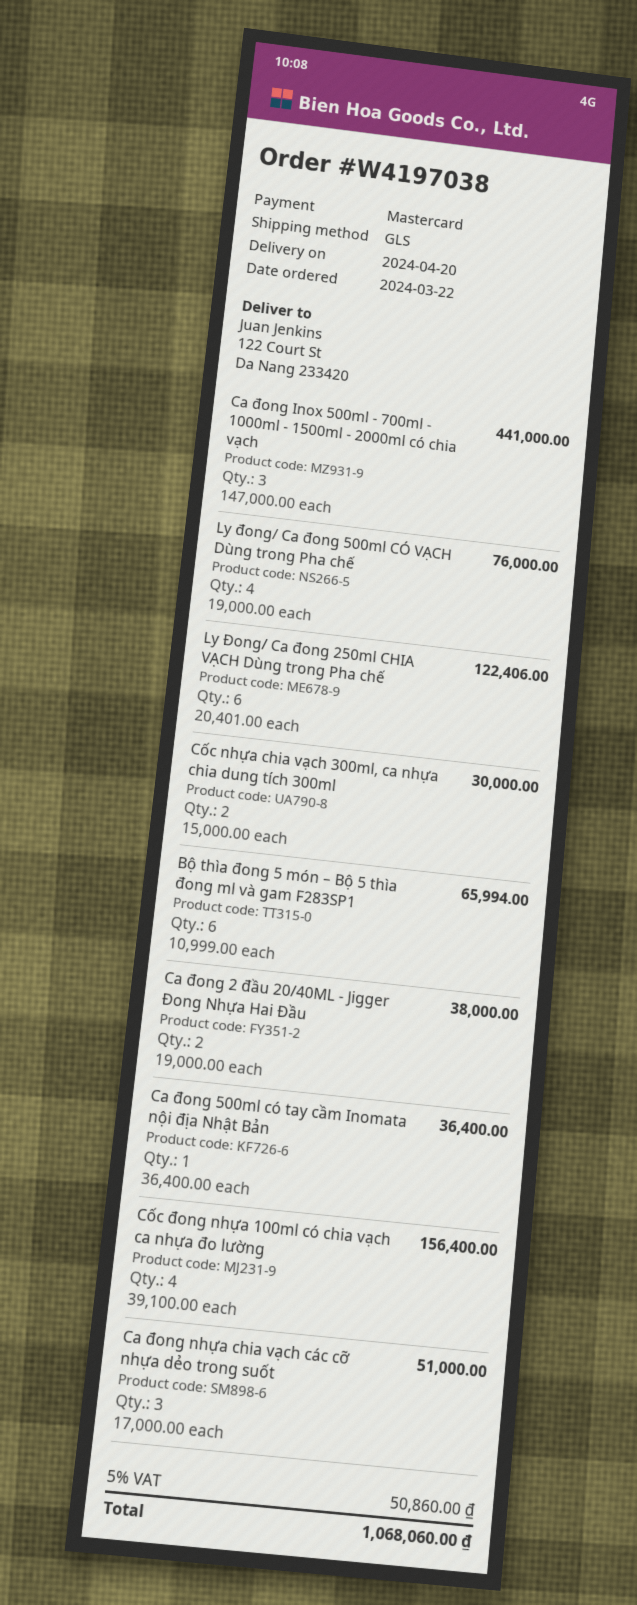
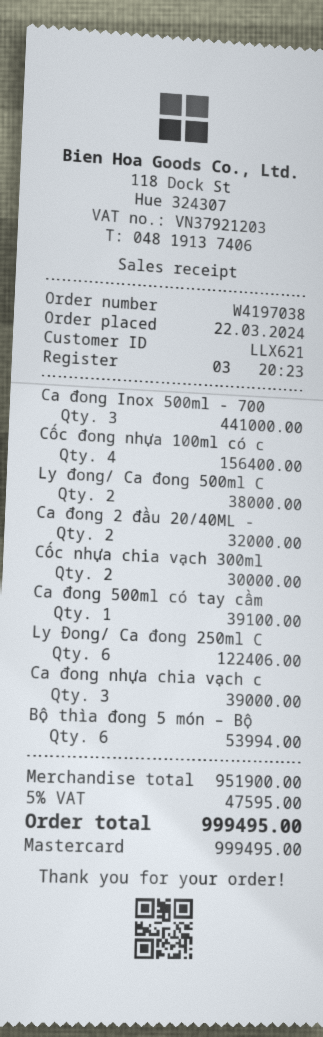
Ly đong/ Ca đong 500ml CÓ VẠCH Dùng trong Pha chế: 4 for 76000.00 -> 2 for 38000.00
Bộ thìa đong 5 món – Bộ 5 thìa đong ml và gam F283SP1: 6 for 65994.00 -> 6 for 53994.00
Ca đong 2 đầu 20/40ML - Jigger Đong Nhựa Hai Đầu: 2 for 38000.00 -> 2 for 32000.00
Ca đong 500ml có tay cầm Inomata nội địa Nhật Bản: 1 for 36400.00 -> 1 for 39100.00
Ca đong nhựa chia vạch các cỡ nhựa dẻo trong suốt: 3 for 51000.00 -> 3 for 39000.00
tax: 5% = 50860.00 -> 5% = 47595.00
total: 1068060.00 -> 999495.00

